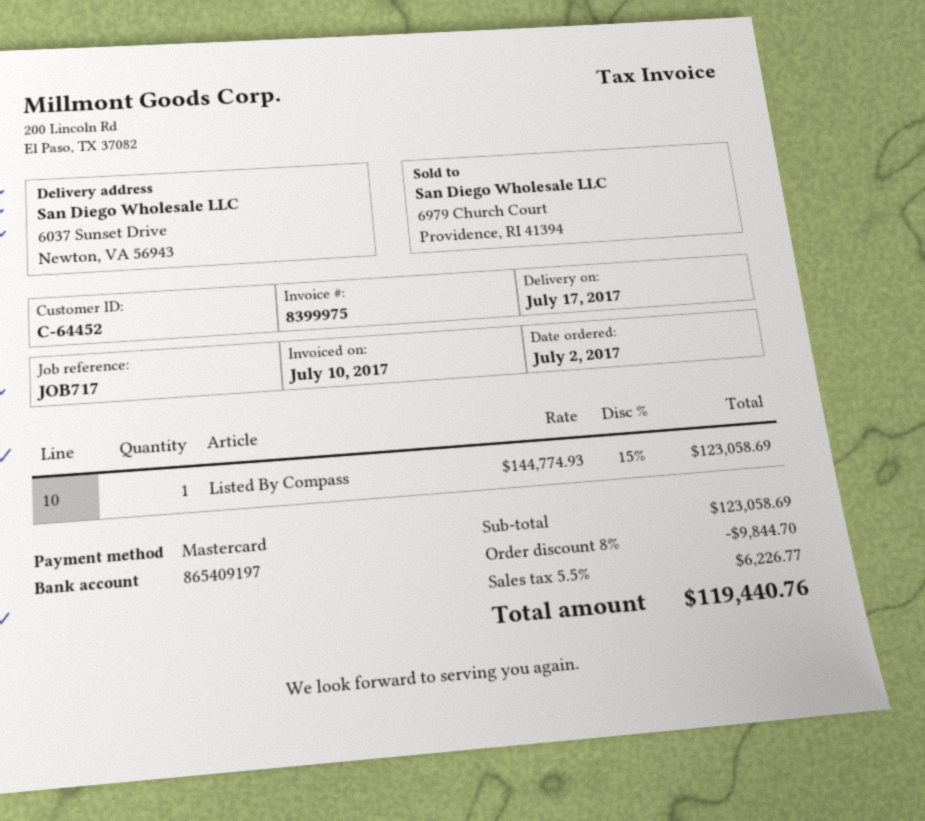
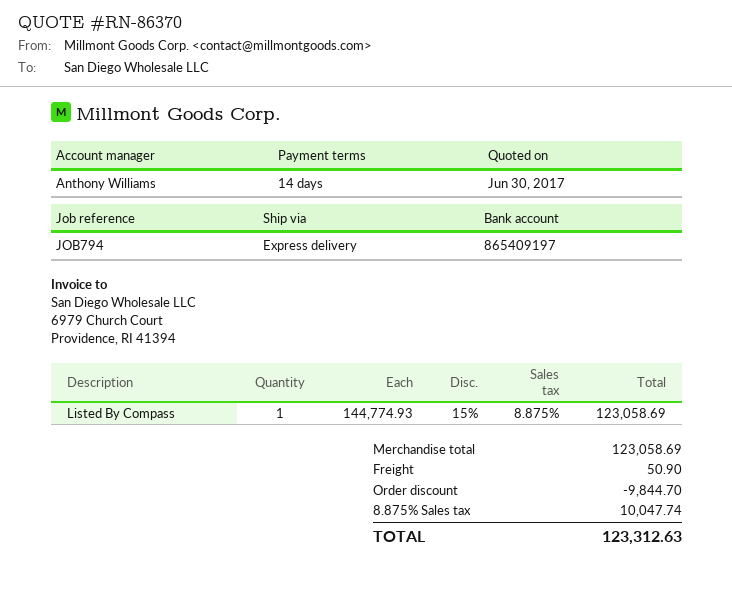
reference: JOB717 -> JOB794
shipping: none -> 50.90
tax: 5.5% = 6226.77 -> 8.875% = 10047.74
total: 119440.76 -> 123312.63

